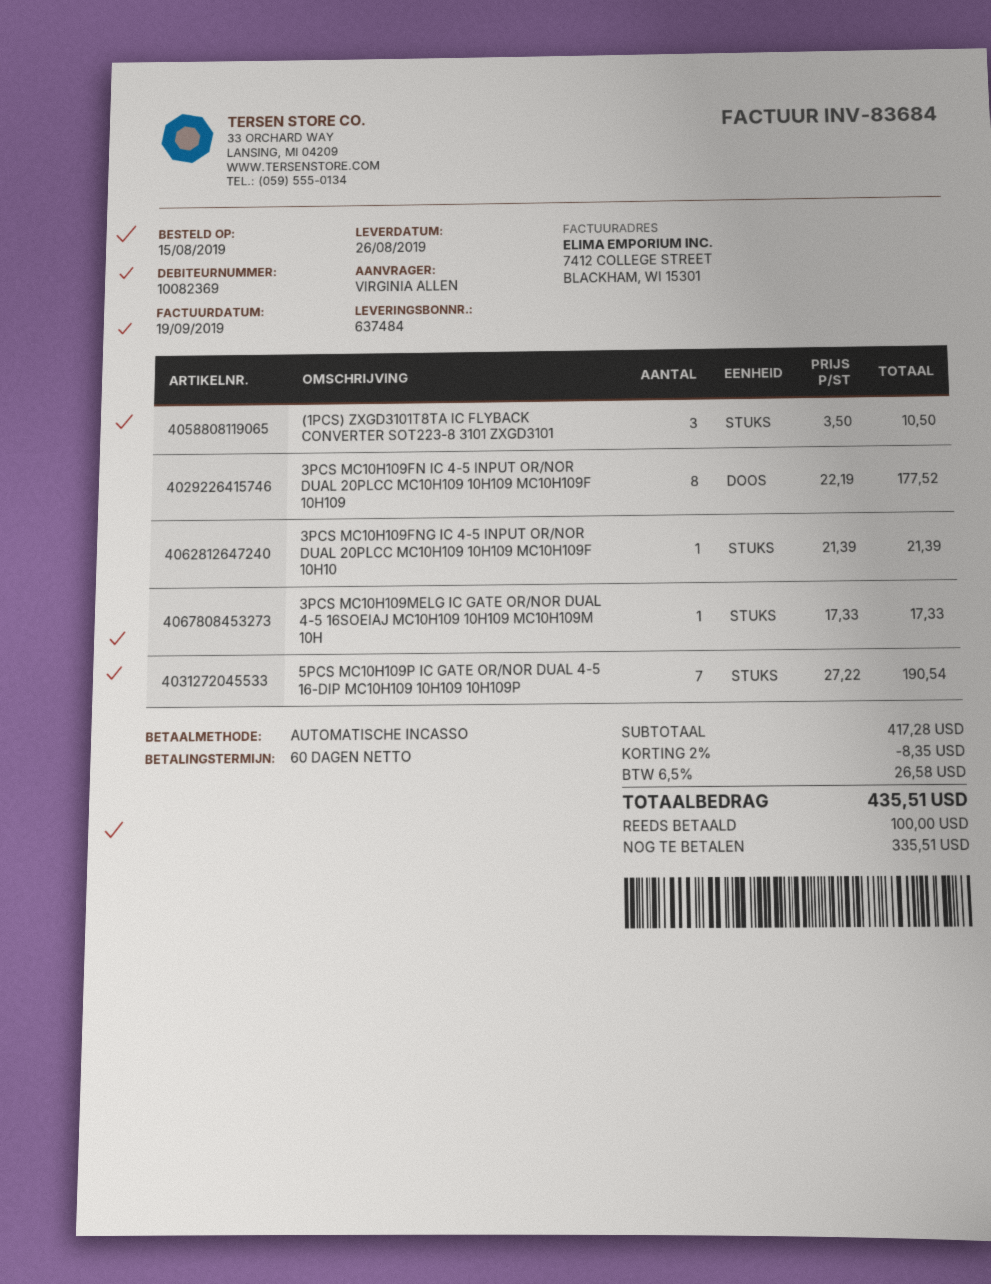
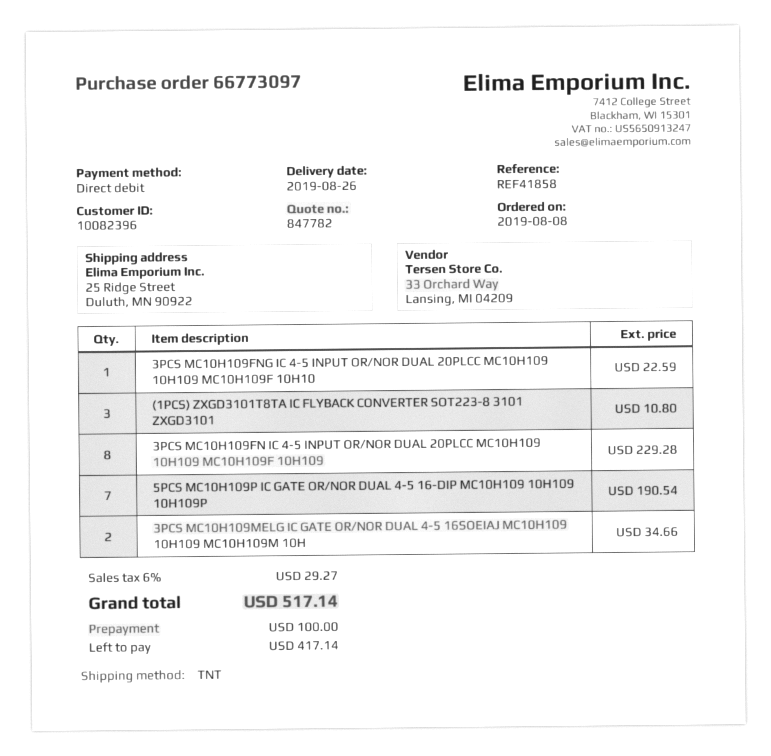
order date: 2019-08-15 -> 2019-08-08
customer number: 10082369 -> 10082396
(1PCS) ZXGD3101T8TA IC FLYBACK CONVERTER SOT223-8 3101 ZXGD3101: 3 for 10.50 -> 3 for 10.80
3PCS MC10H109FN IC 4-5 INPUT OR/NOR DUAL 20PLCC MC10H109 10H109 MC10H109F 10H109: 8 for 177.52 -> 8 for 229.28
3PCS MC10H109FNG IC 4-5 INPUT OR/NOR DUAL 20PLCC MC10H109 10H109 MC10H109F 10H10: 1 for 21.39 -> 1 for 22.59
3PCS MC10H109MELG IC GATE OR/NOR DUAL 4-5 16SOEIAJ MC10H109 10H109 MC10H109M 10H: 1 for 17.33 -> 2 for 34.66
discount: 2% = 8.35 -> none
tax: 6.5% = 26.58 -> 6% = 29.27
total: 435.51 -> 517.14
balance: 335.51 -> 417.14

